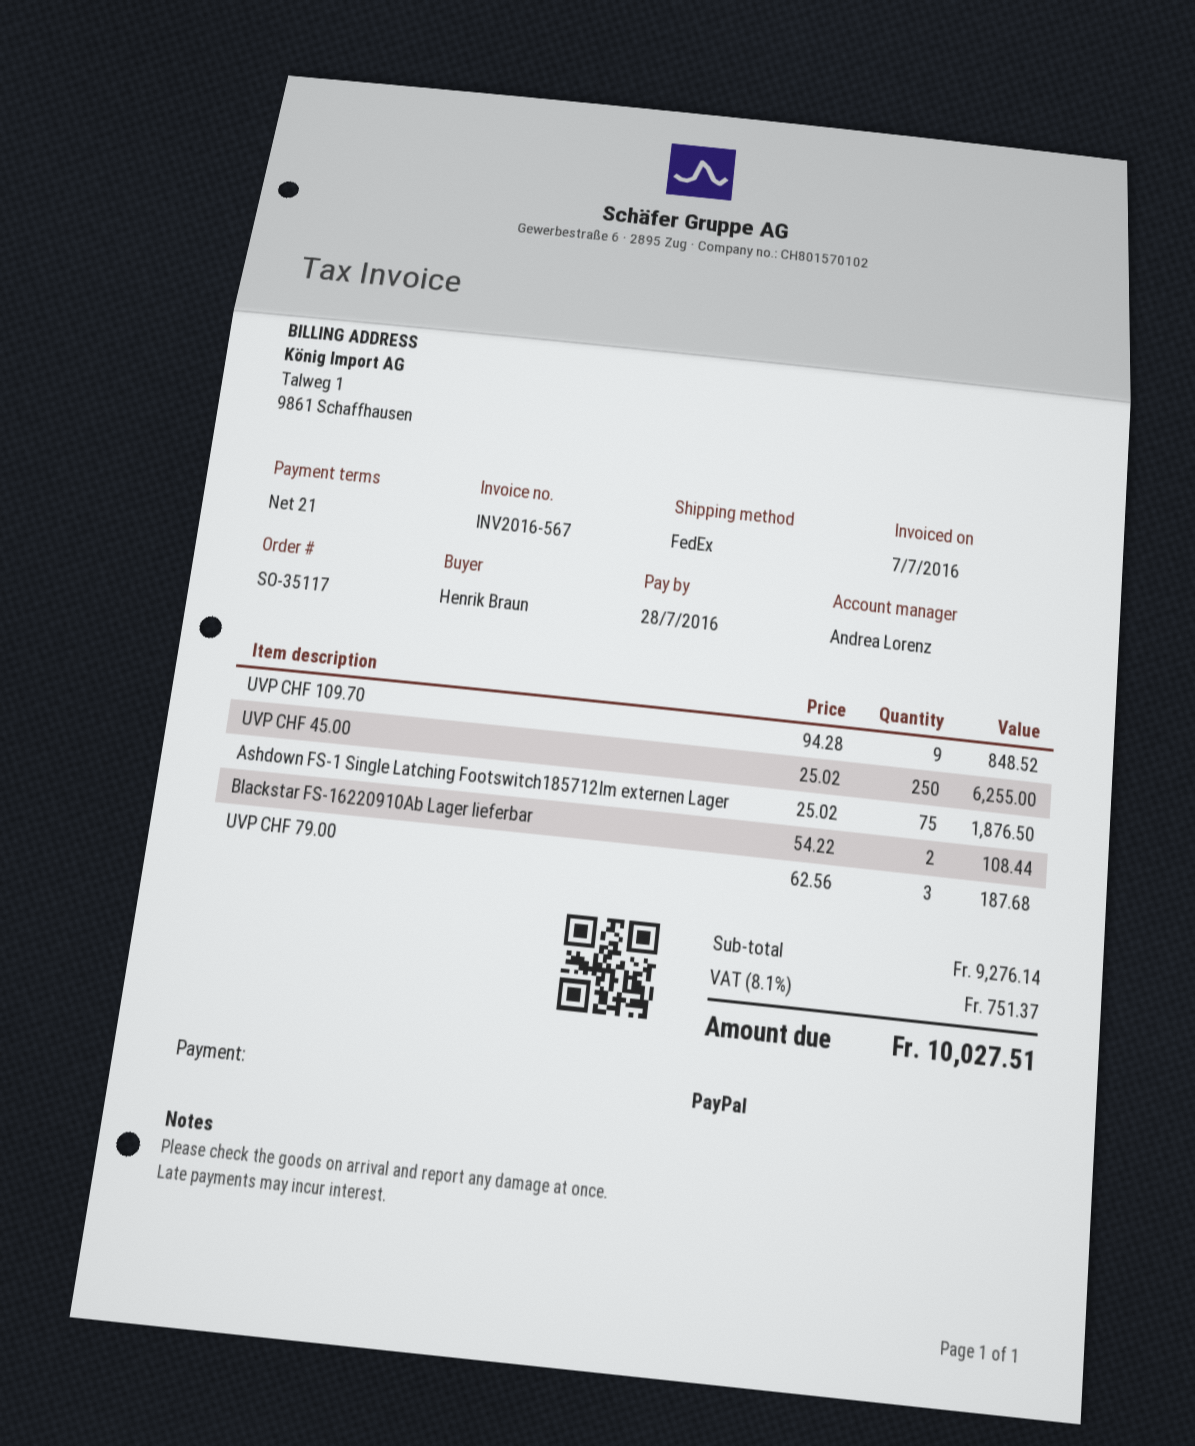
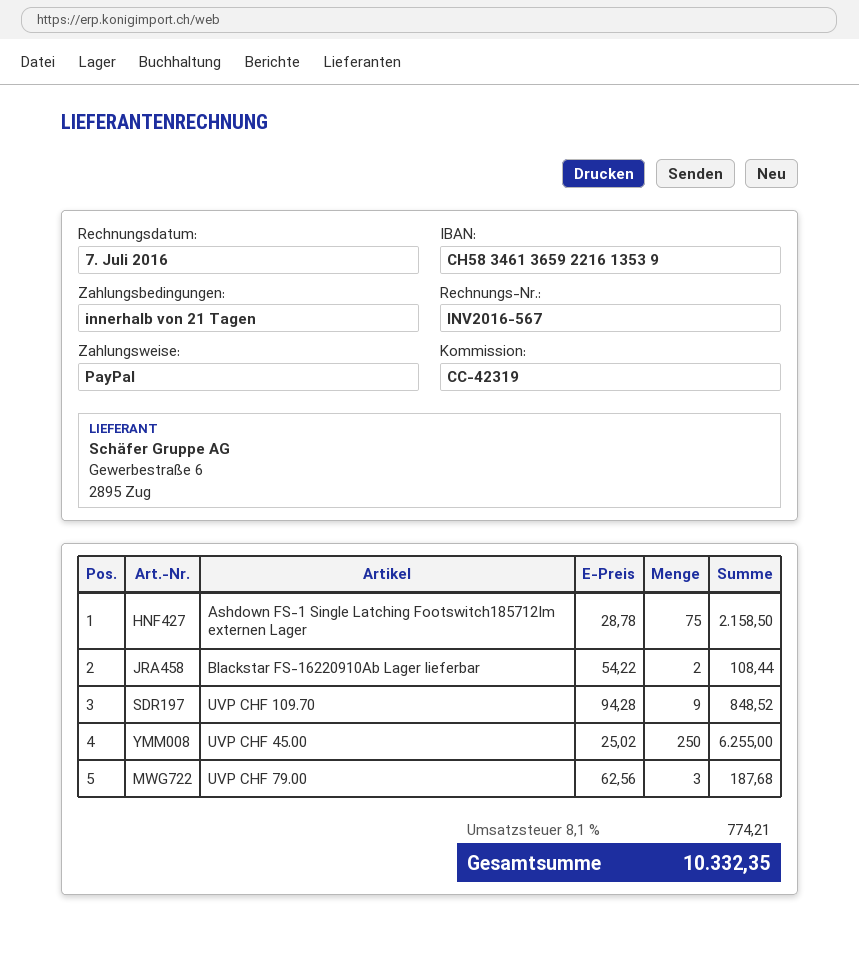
Ashdown FS-1 Single Latching Footswitch185712Im externen Lager: 75 x 25.02 = 1876.50 -> 75 x 28.78 = 2158.50
tax: 8.1% = 751.37 -> 8.1% = 774.21
total: 10027.51 -> 10332.35

